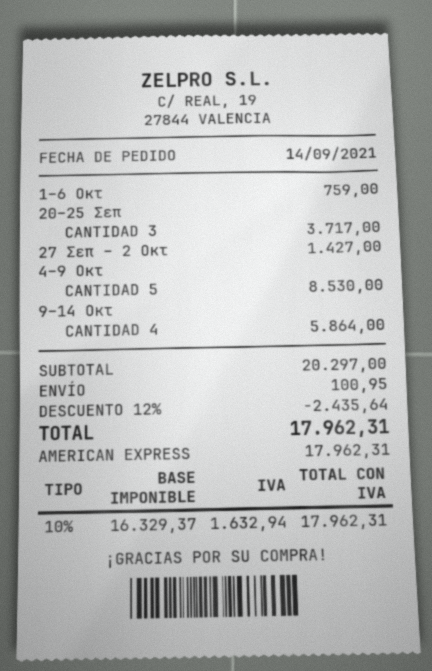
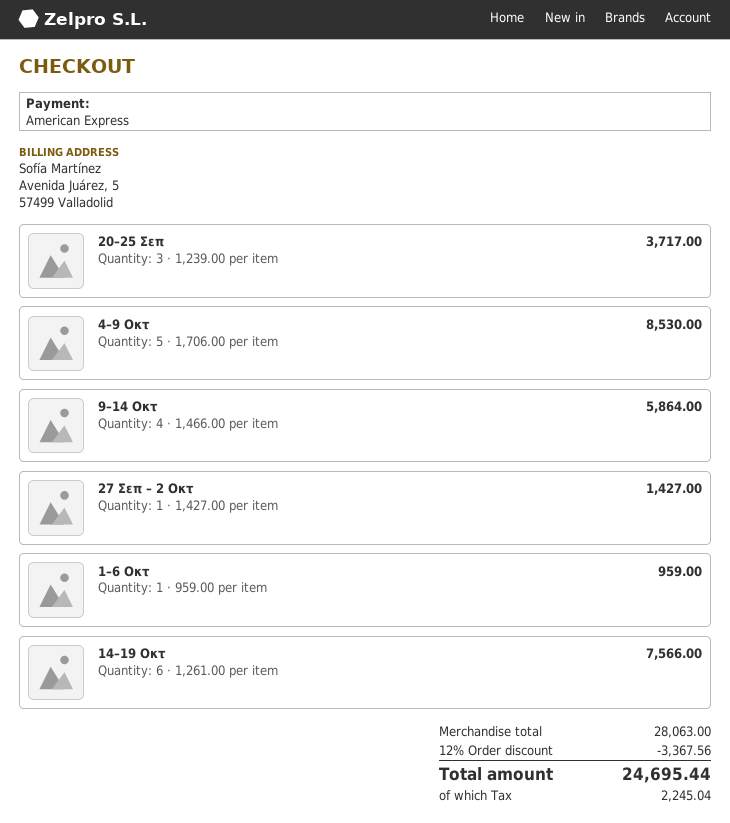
1–6 Οκτ: 1 for 759.00 -> 1 for 959.00
14–19 Οκτ: none -> 6 for 7566.00
subtotal: 20297.00 -> 28063.00
discount: 12% = 2435.64 -> 12% = 3367.56
shipping: 100.95 -> none
tax: 1632.94 -> 2245.04
total: 17962.31 -> 24695.44

